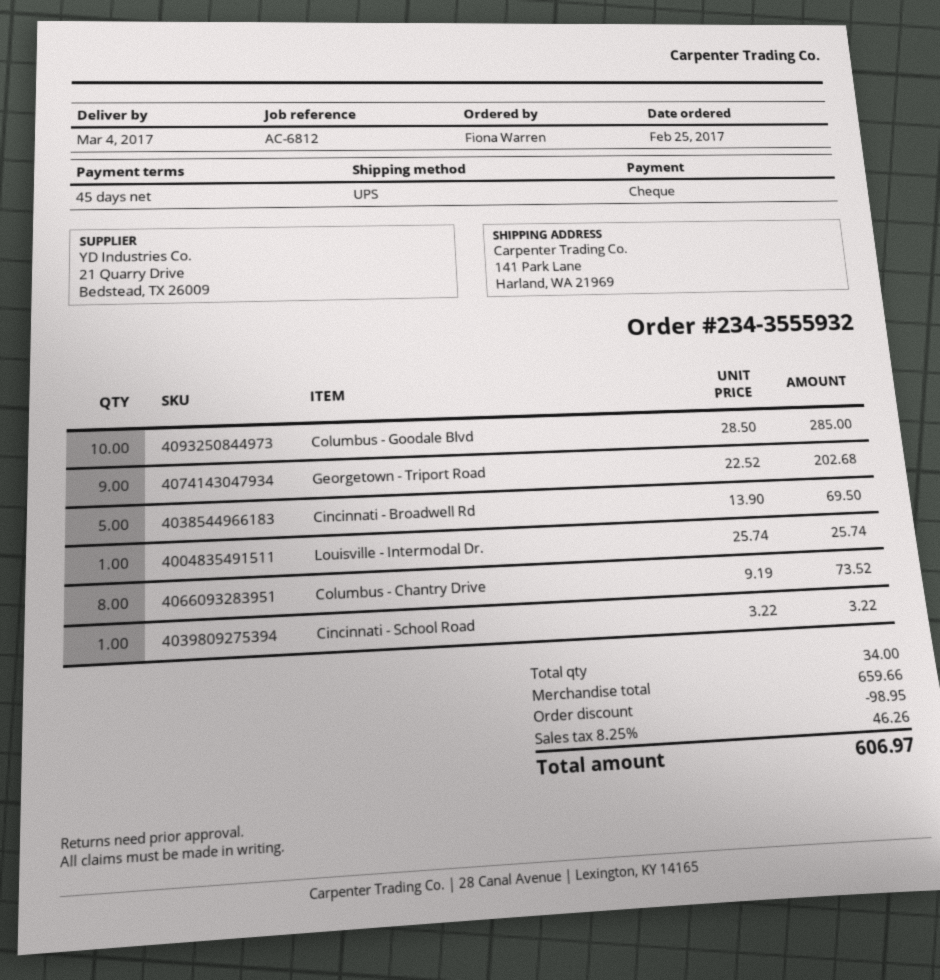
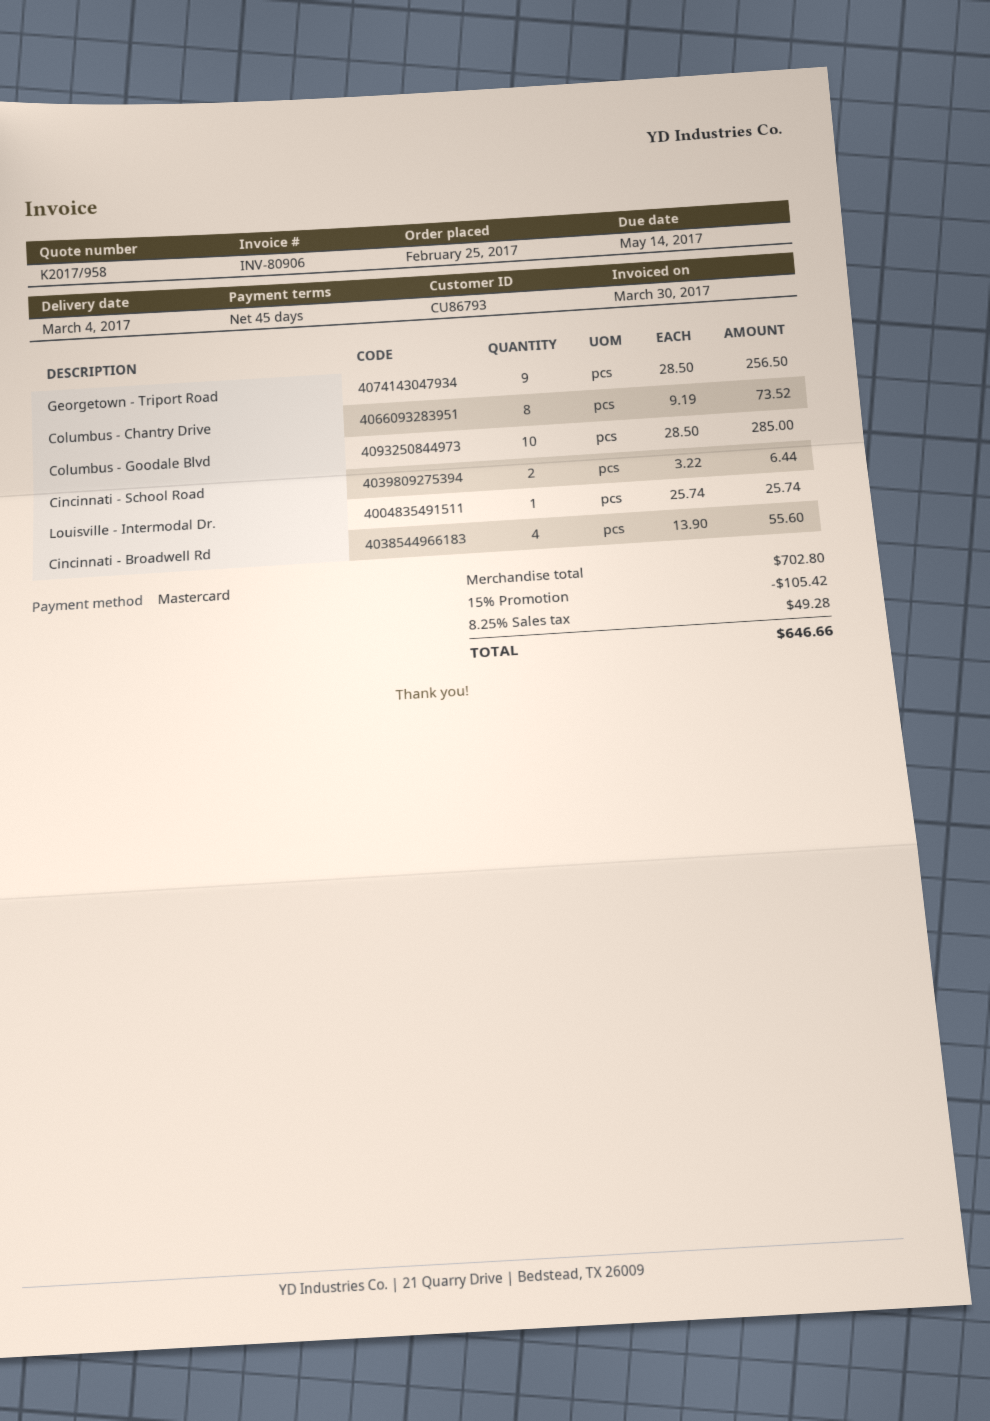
payment method: cheque -> Mastercard
Georgetown - Triport Road: 9 x 22.52 = 202.68 -> 9 x 28.50 = 256.50
Cincinnati - Broadwell Rd: 5 x 13.90 = 69.50 -> 4 x 13.90 = 55.60
Cincinnati - School Road: 1 x 3.22 = 3.22 -> 2 x 3.22 = 6.44
subtotal: 659.66 -> 702.80
discount: 98.95 -> 105.42
tax: 8.25% = 46.26 -> 8.25% = 49.28
total: 606.97 -> 646.66

